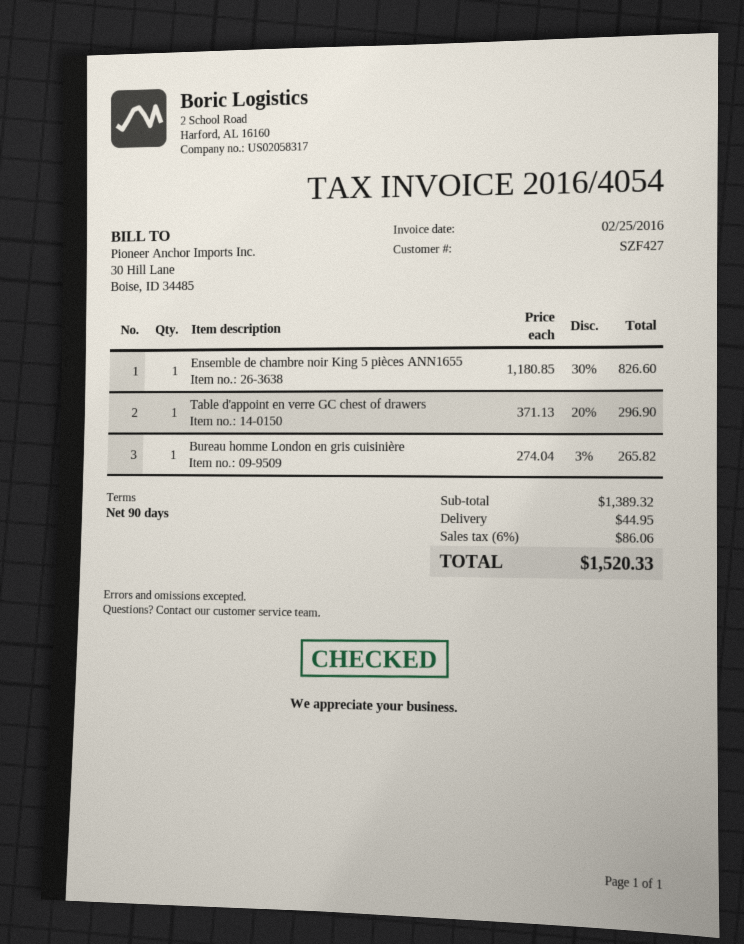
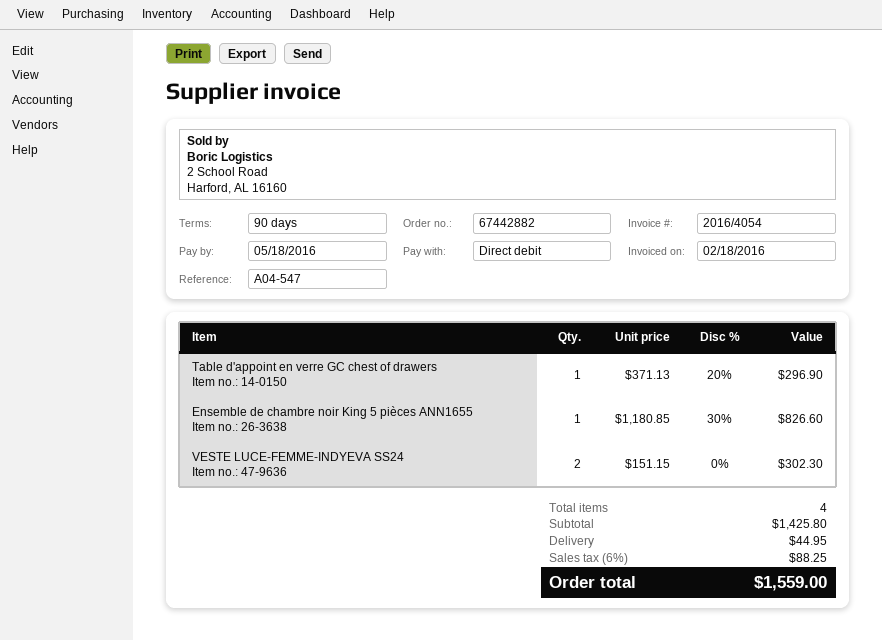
invoice date: 2016-02-25 -> 2016-02-18
Bureau homme London en gris cuisinière: 1 x 274.04 - 3% = 265.82 -> none
VESTE LUCE-FEMME-INDYEVA SS24: none -> 2 x 151.15 = 302.30
subtotal: 1389.32 -> 1425.80
tax: 6% = 86.06 -> 6% = 88.25
total: 1520.33 -> 1559.00

